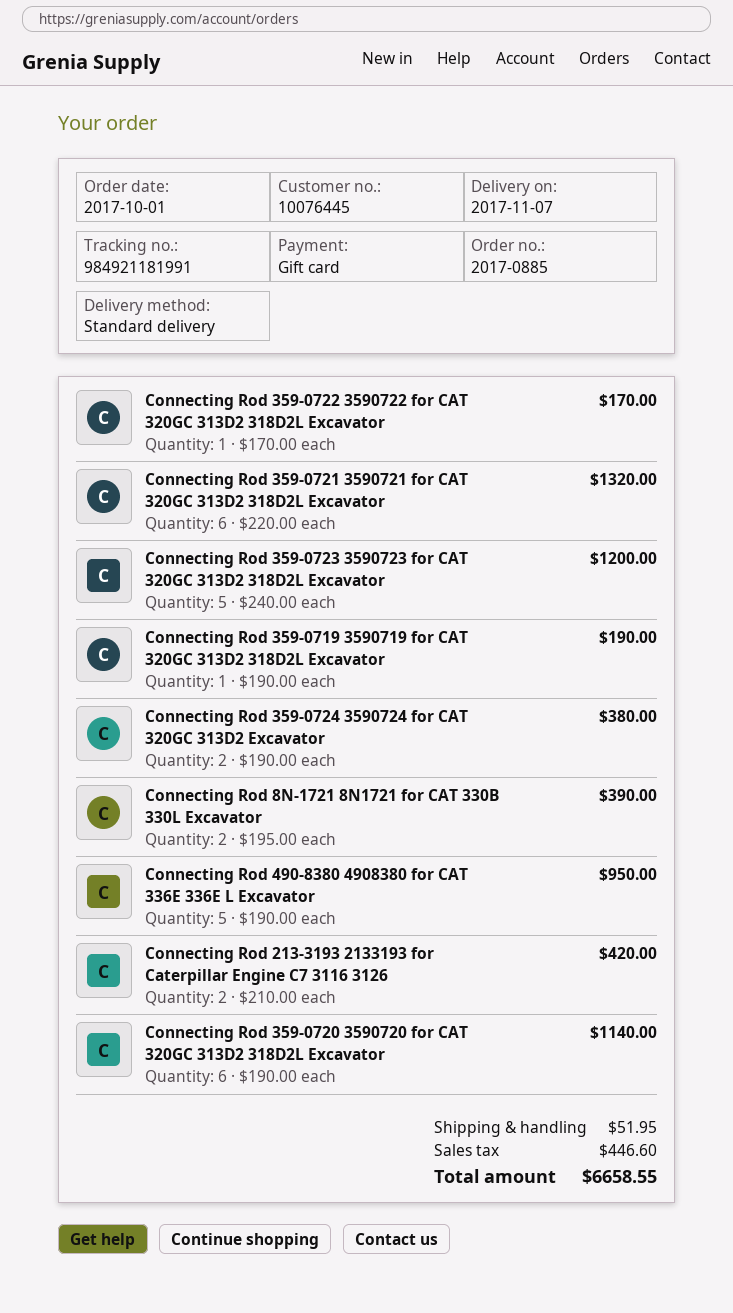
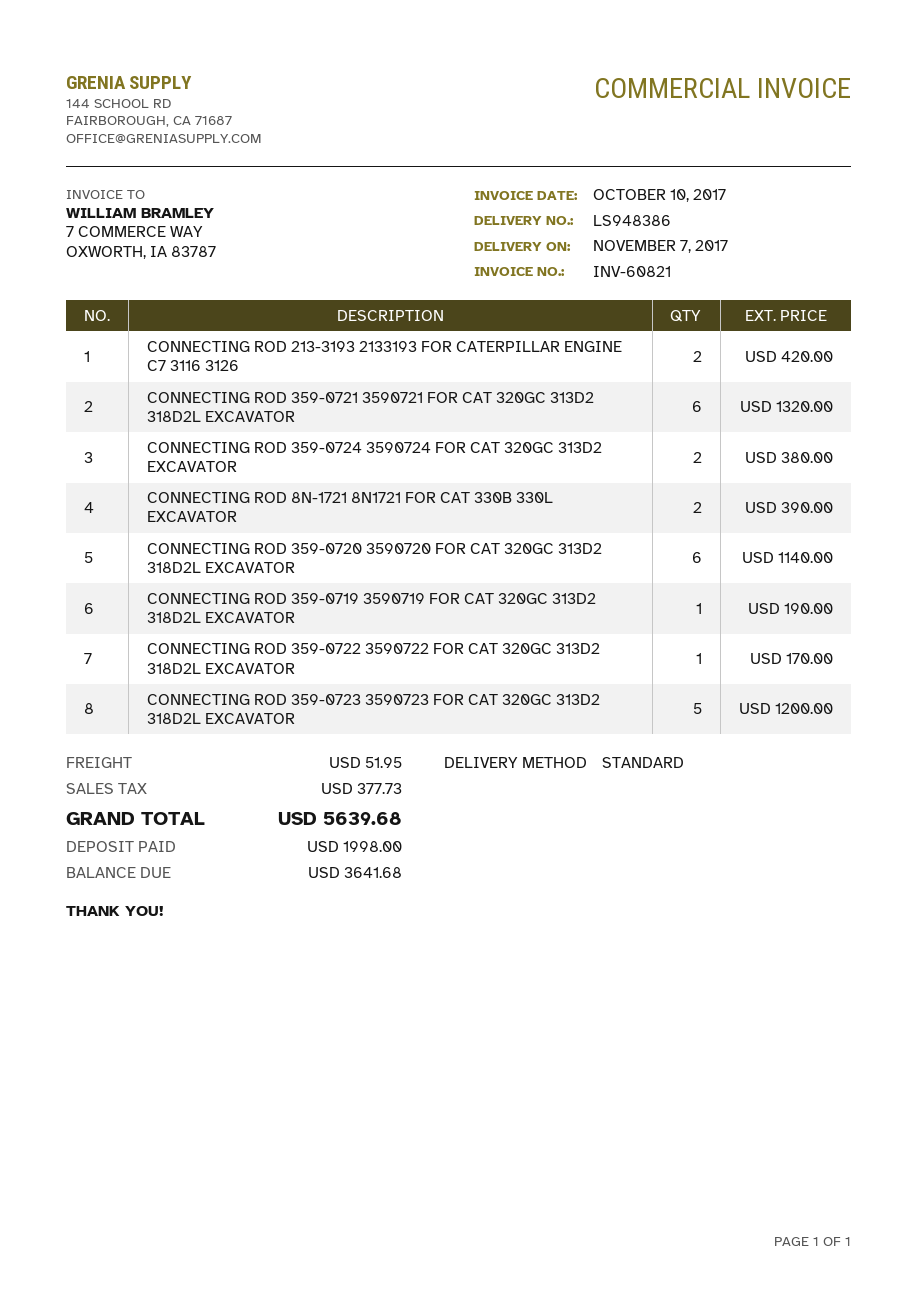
Connecting Rod 490-8380 4908380 for CAT 336E 336E L Excavator: 5 for 950.00 -> none
tax: 446.60 -> 377.73
total: 6658.55 -> 5639.68

